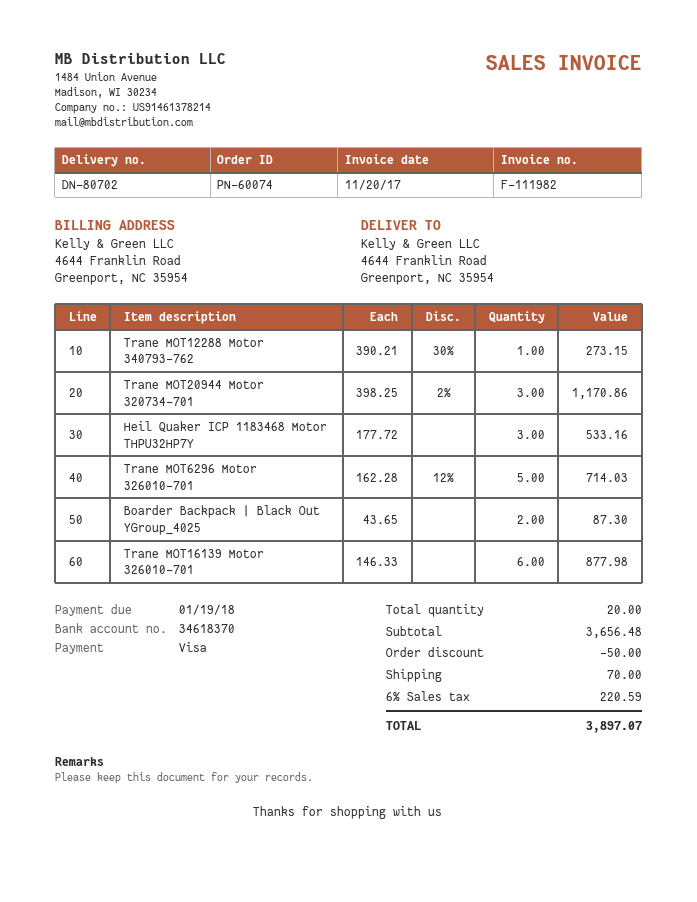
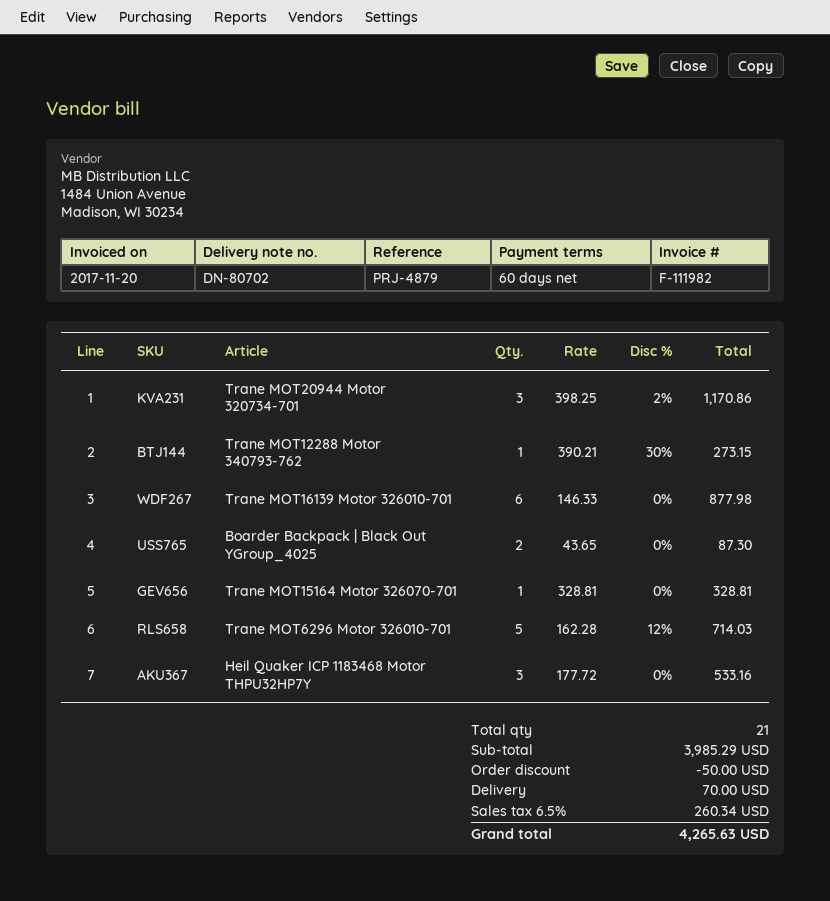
Trane MOT15164 Motor 326070-701: none -> 1 x 328.81 = 328.81
total quantity: 20 -> 21
subtotal: 3656.48 -> 3985.29
tax: 6% = 220.59 -> 6.5% = 260.34
total: 3897.07 -> 4265.63

